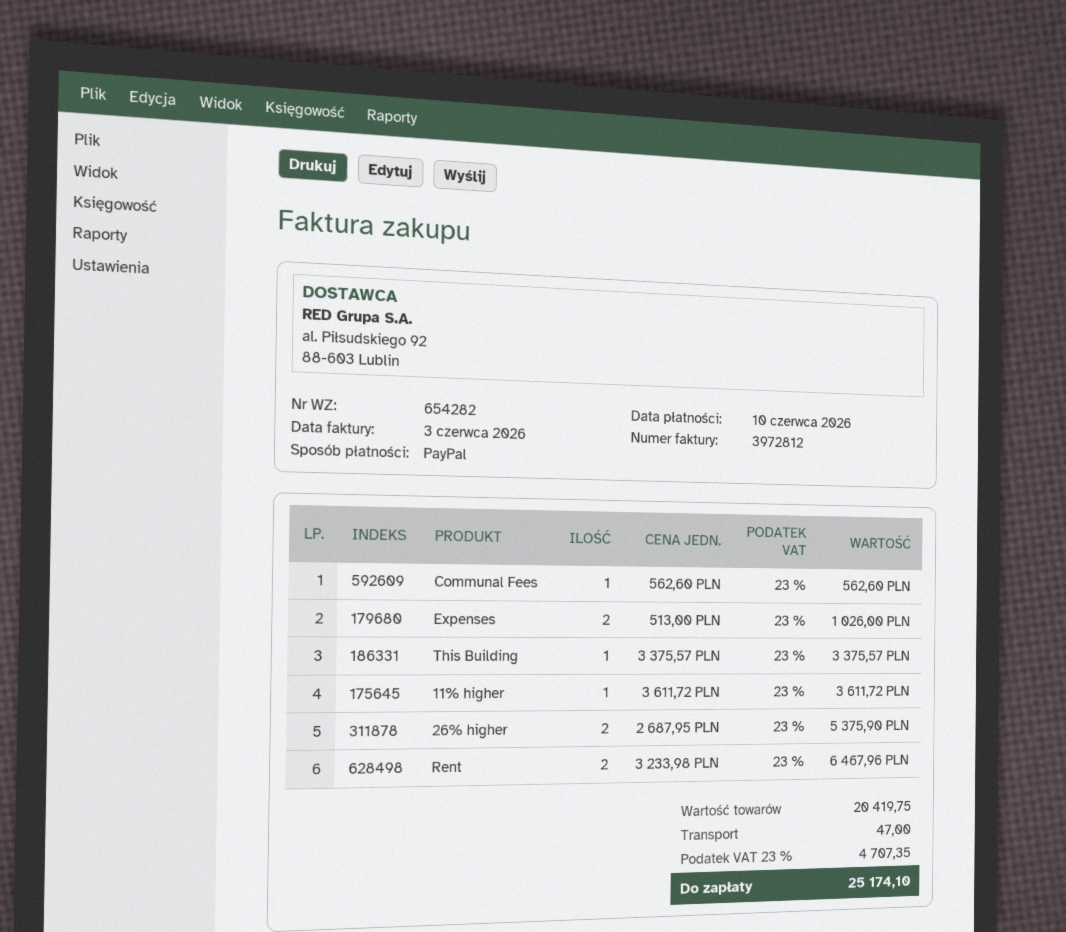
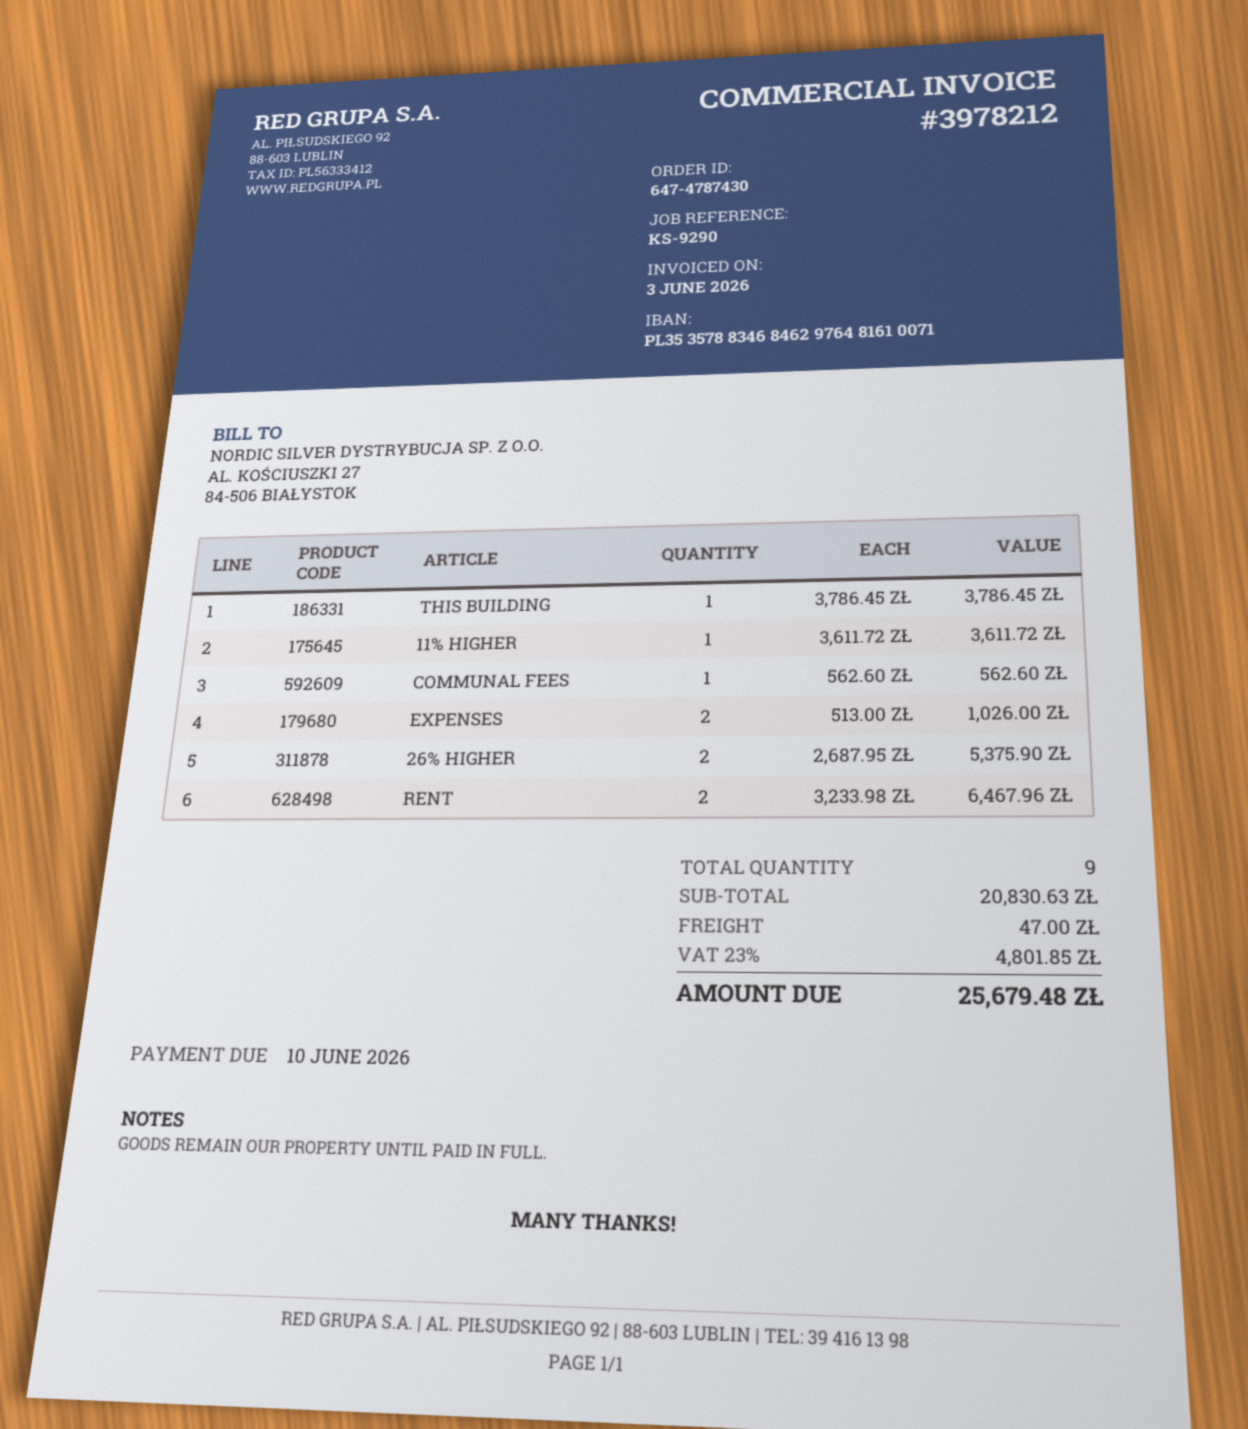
invoice number: 3972812 -> 3978212
This Building: 1 x 3375.57 = 3375.57 -> 1 x 3786.45 = 3786.45
subtotal: 20419.75 -> 20830.63
tax: 23% = 4707.35 -> 23% = 4801.85
total: 25174.10 -> 25679.48

